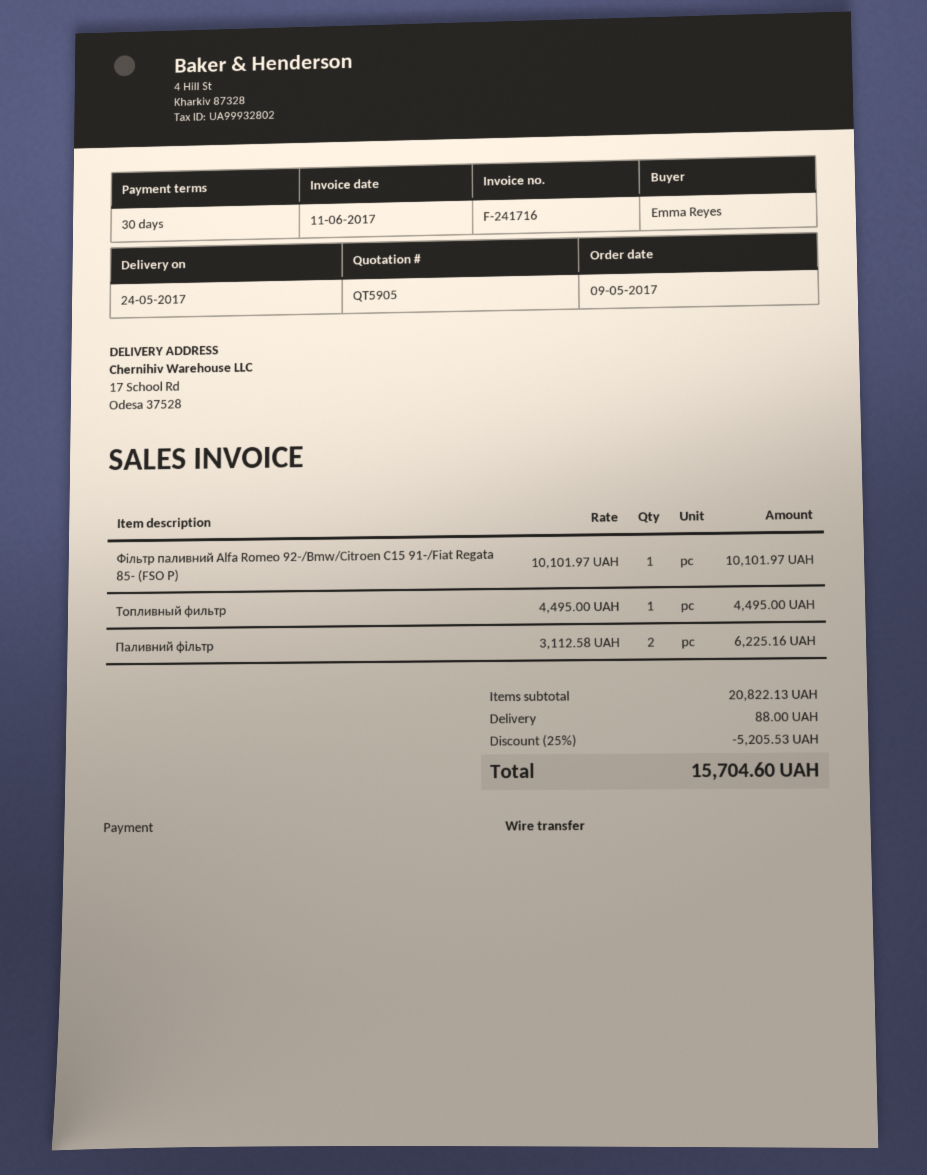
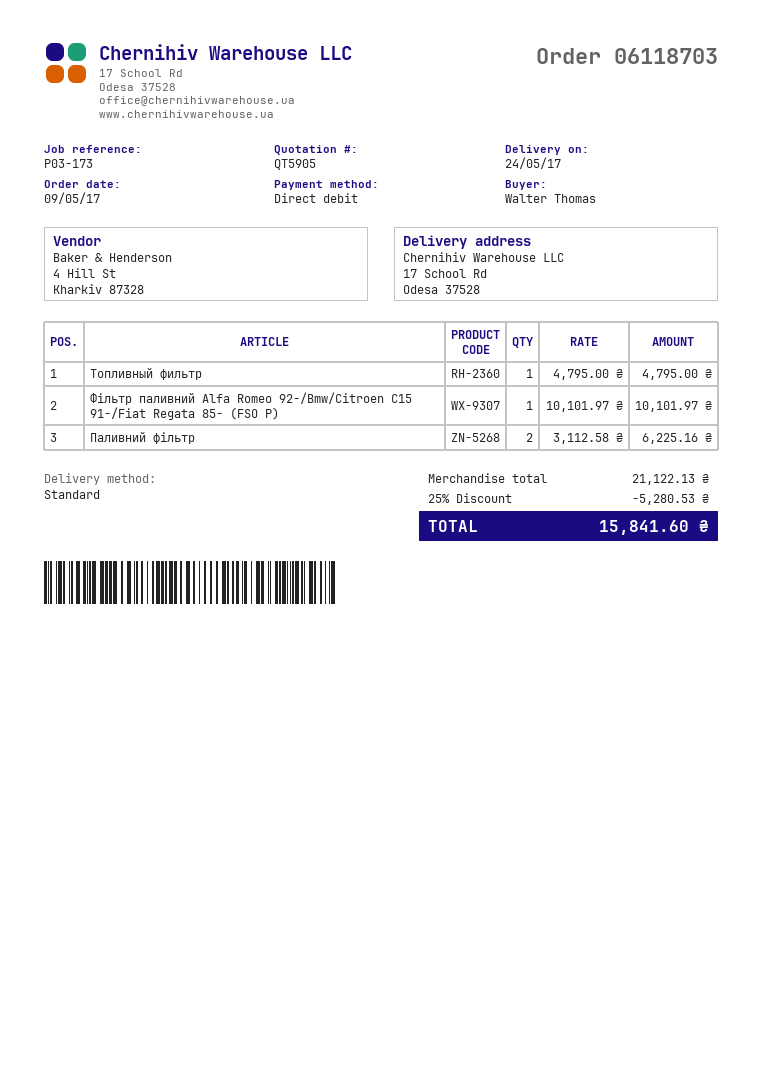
ordered by: Emma Reyes -> Walter Thomas
payment method: bank transfer -> direct debit
Топливный фильтр: 1 x 4495.00 = 4495.00 -> 1 x 4795.00 = 4795.00
subtotal: 20822.13 -> 21122.13
discount: 25% = 5205.53 -> 25% = 5280.53
shipping: 88.00 -> none
total: 15704.60 -> 15841.60

